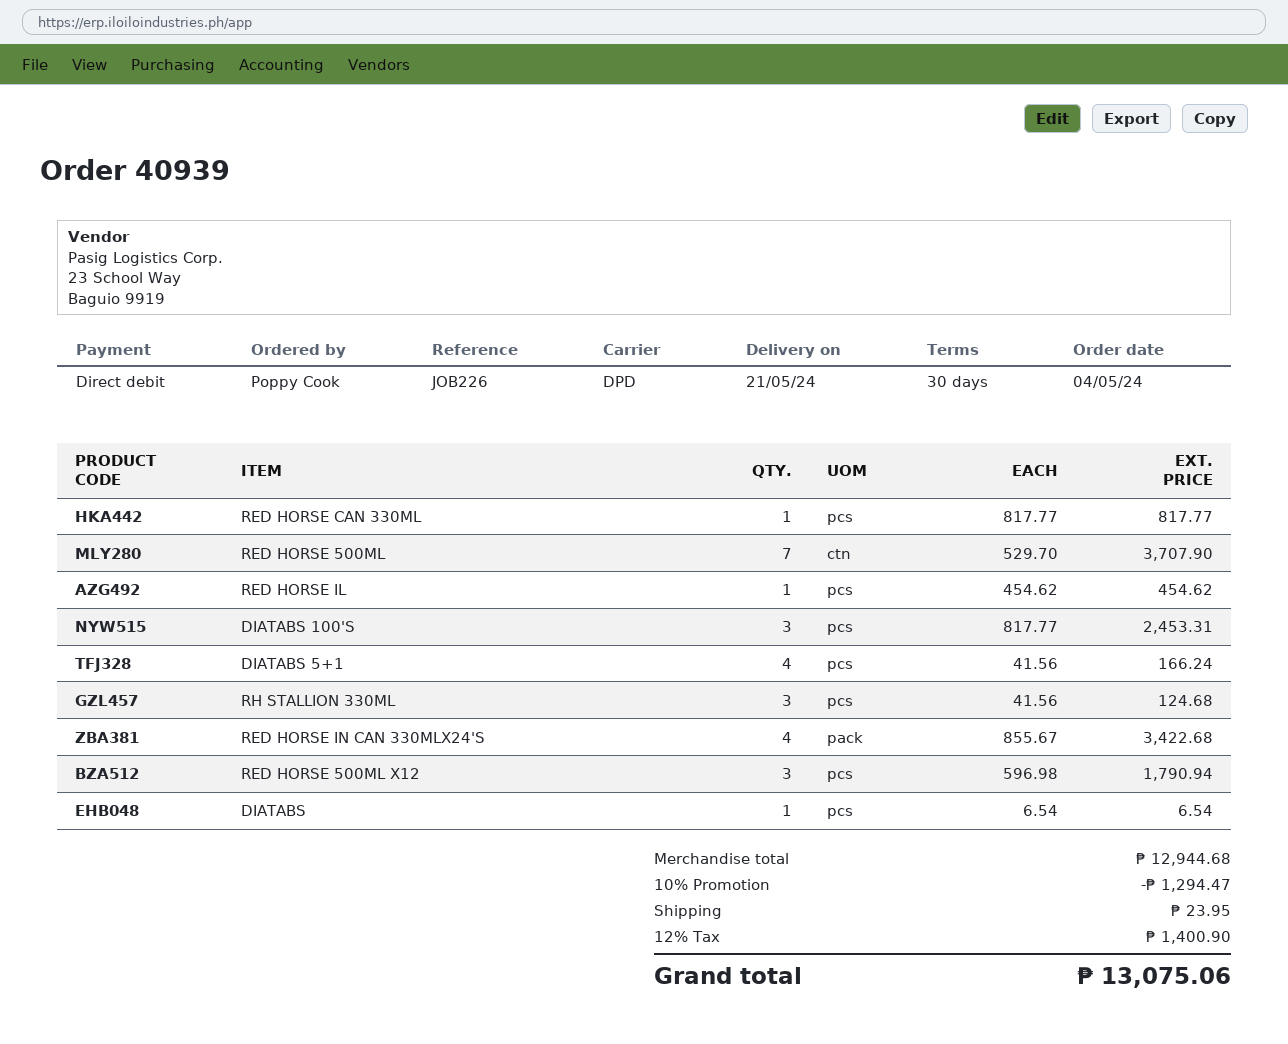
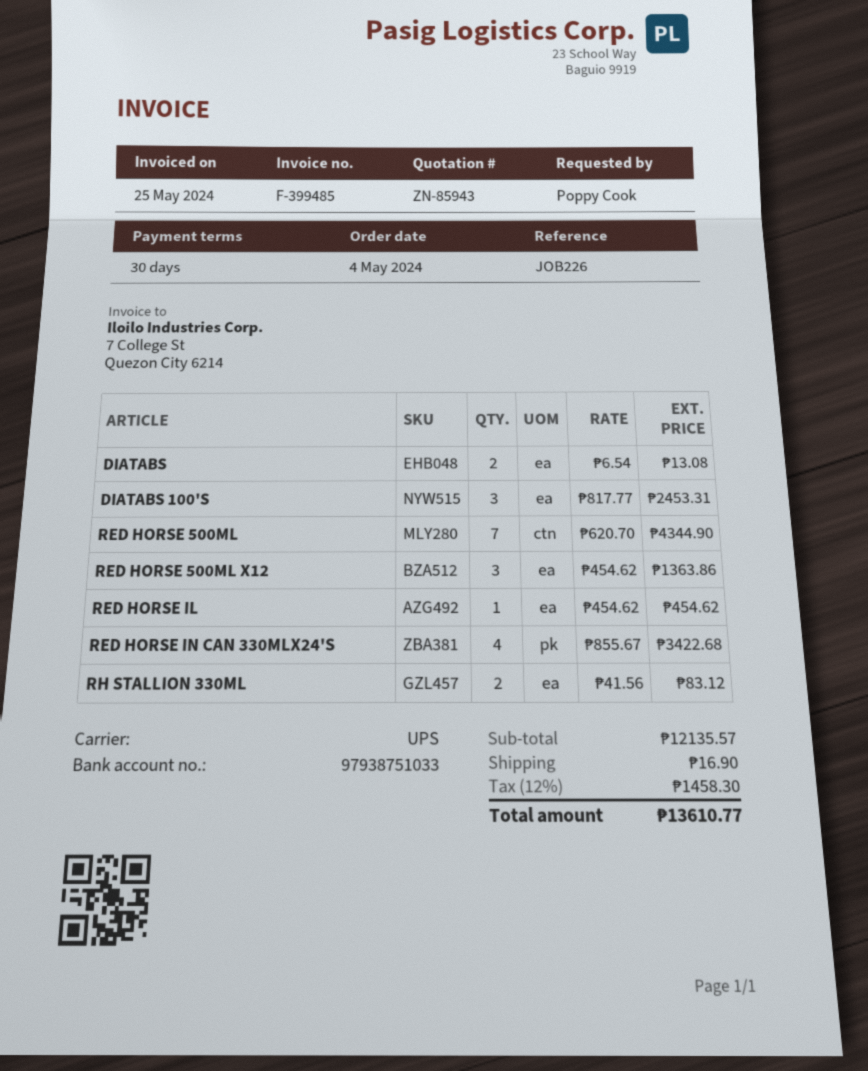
shipping method: DPD -> UPS
RED HORSE CAN 330ML: 1 x 817.77 = 817.77 -> none
RED HORSE 500ML: 7 x 529.70 = 3707.90 -> 7 x 620.70 = 4344.90
DIATABS 5+1: 4 x 41.56 = 166.24 -> none
RH STALLION 330ML: 3 x 41.56 = 124.68 -> 2 x 41.56 = 83.12
RED HORSE 500ML X12: 3 x 596.98 = 1790.94 -> 3 x 454.62 = 1363.86
DIATABS: 1 x 6.54 = 6.54 -> 2 x 6.54 = 13.08
subtotal: 12944.68 -> 12135.57
discount: 10% = 1294.47 -> none
shipping: 23.95 -> 16.90
tax: 12% = 1400.90 -> 12% = 1458.30
total: 13075.06 -> 13610.77

